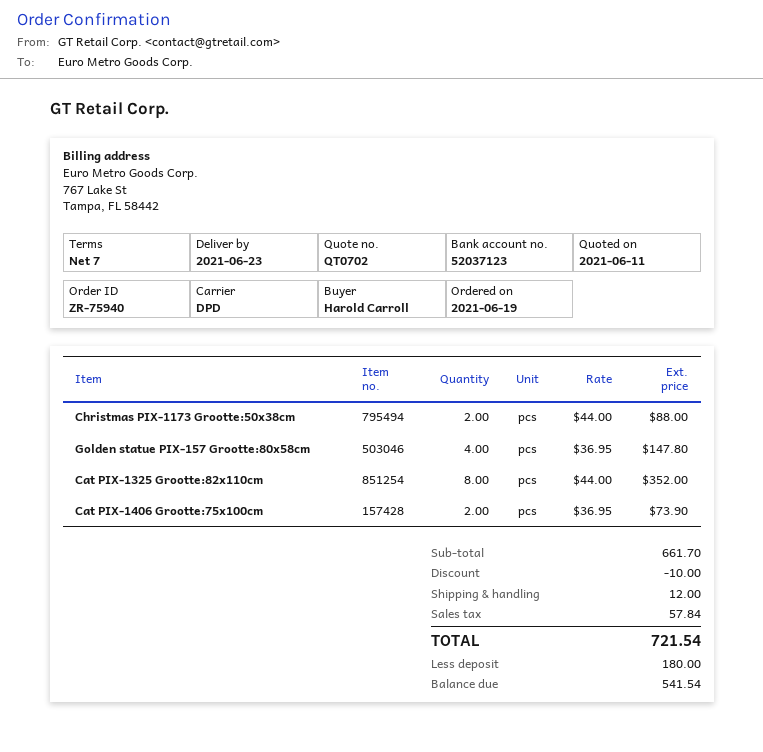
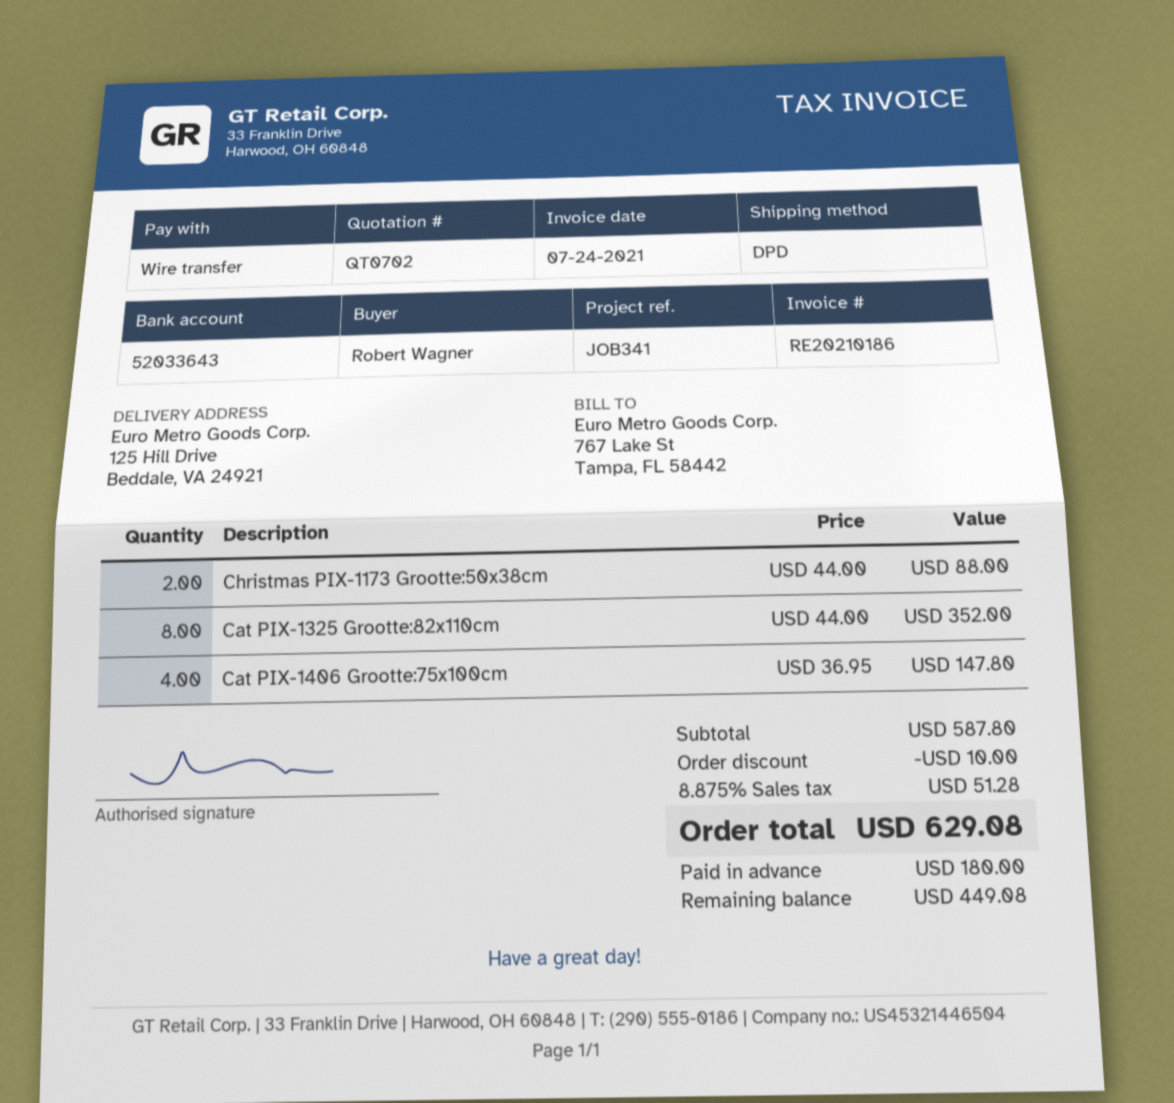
ordered by: Harold Carroll -> Robert Wagner
bank account: 52037123 -> 52033643
Golden statue PIX-157 Grootte:80x58cm: 4 x 36.95 = 147.80 -> none
Cat PIX-1406 Grootte:75x100cm: 2 x 36.95 = 73.90 -> 4 x 36.95 = 147.80
subtotal: 661.70 -> 587.80
shipping: 12.00 -> none
tax: 57.84 -> 51.28
total: 721.54 -> 629.08
balance: 541.54 -> 449.08

